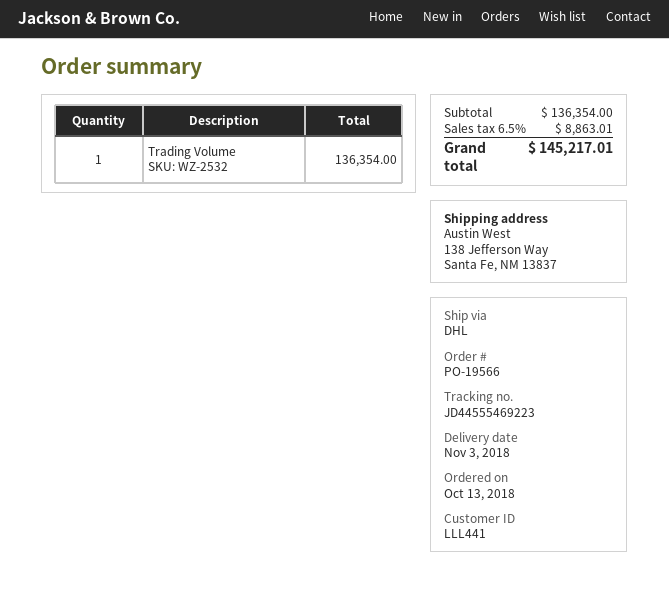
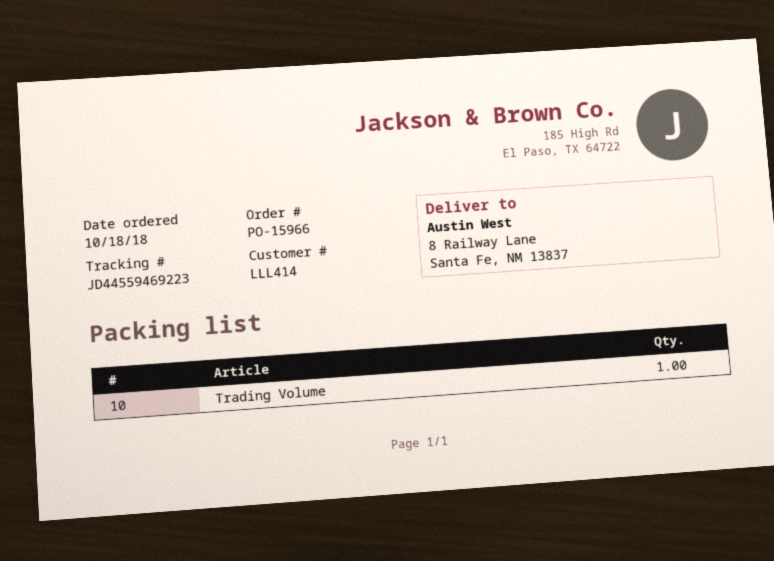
order number: PO-19566 -> PO-15966
order date: 2018-10-13 -> 2018-10-18
customer number: LLL441 -> LLL414
tracking number: JD44555469223 -> JD44559469223
ship to: 138 Jefferson Way, Santa Fe, NM 13837 -> 8 Railway Lane, Santa Fe, NM 13837

